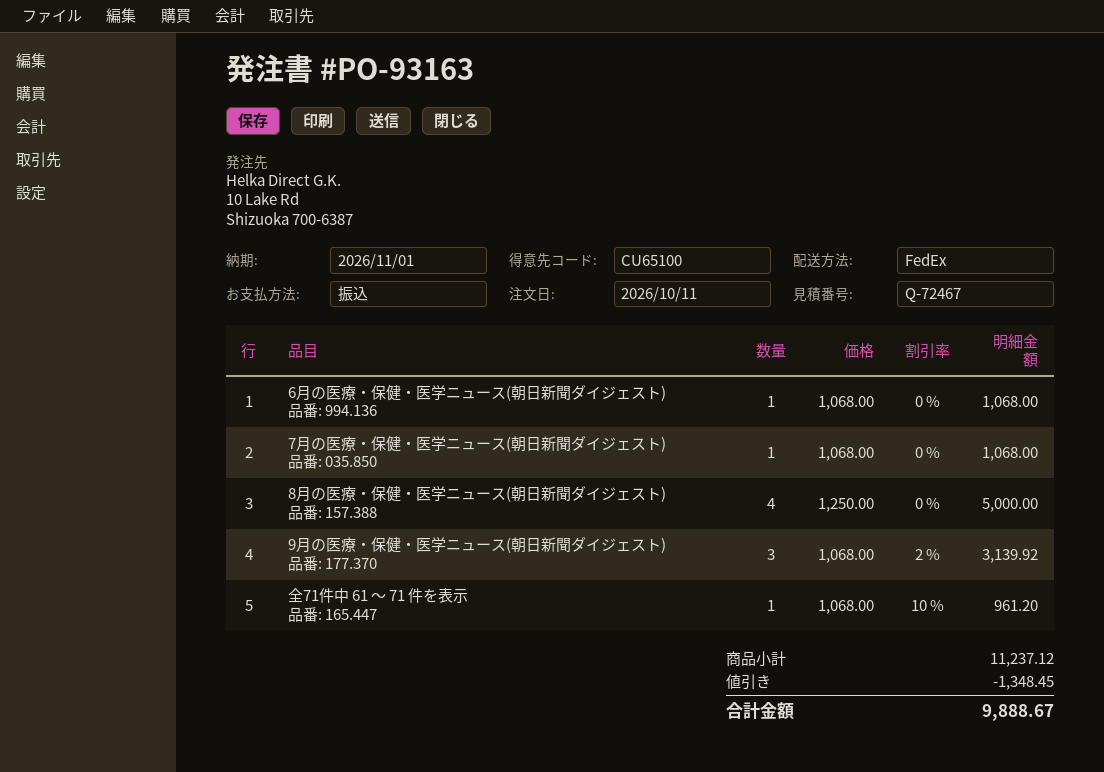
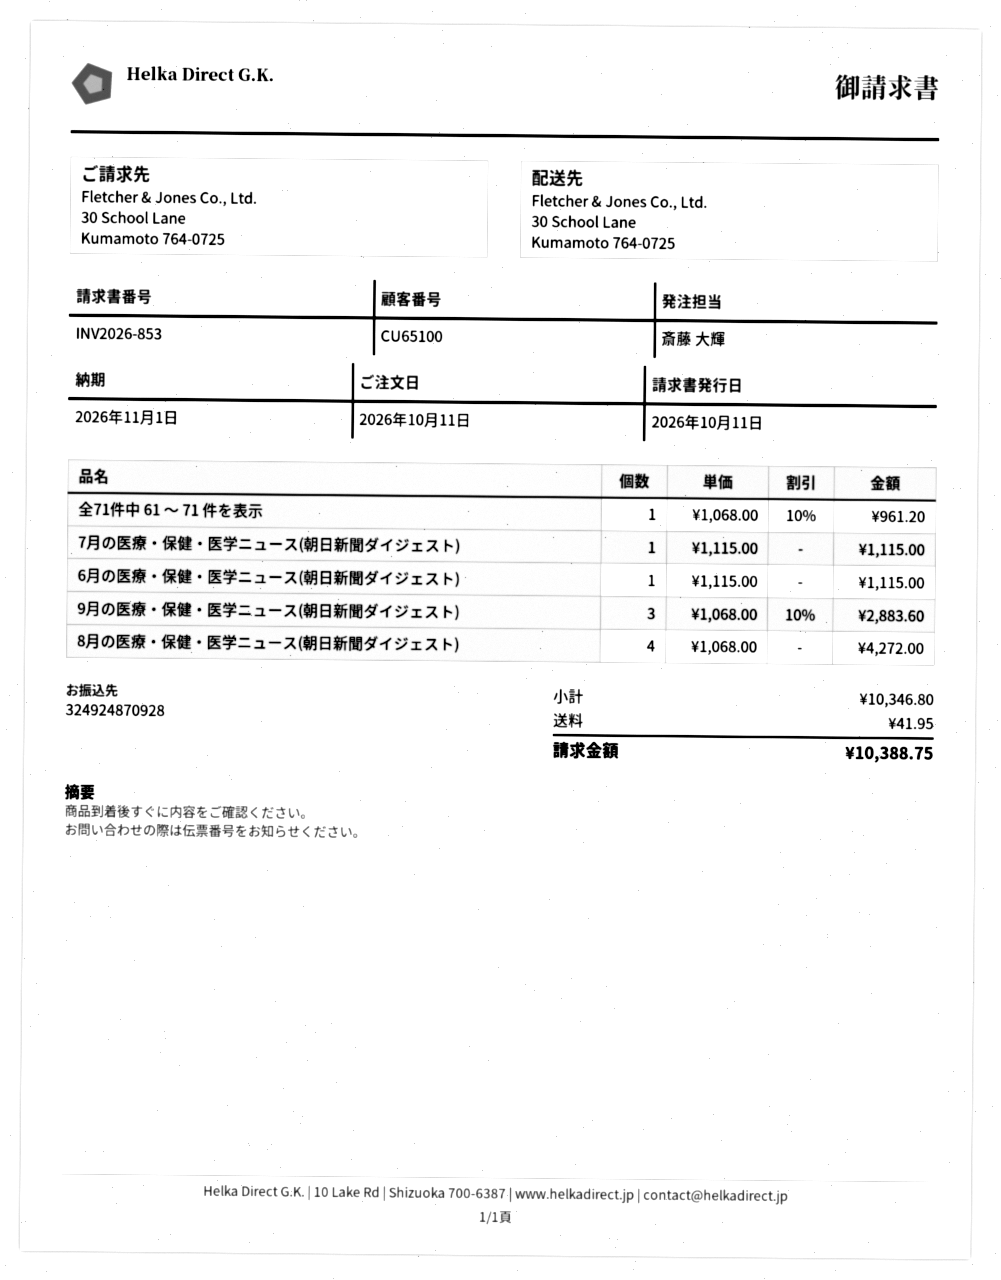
6月の医療・保健・医学ニュース(朝日新聞ダイジェスト): 1 x 1068.00 = 1068.00 -> 1 x 1115.00 = 1115.00
7月の医療・保健・医学ニュース(朝日新聞ダイジェスト): 1 x 1068.00 = 1068.00 -> 1 x 1115.00 = 1115.00
8月の医療・保健・医学ニュース(朝日新聞ダイジェスト): 4 x 1250.00 = 5000.00 -> 4 x 1068.00 = 4272.00
9月の医療・保健・医学ニュース(朝日新聞ダイジェスト): 3 x 1068.00 - 2% = 3139.92 -> 3 x 1068.00 - 10% = 2883.60
subtotal: 11237.12 -> 10346.80
discount: 1348.45 -> none
shipping: none -> 41.95
total: 9888.67 -> 10388.75

